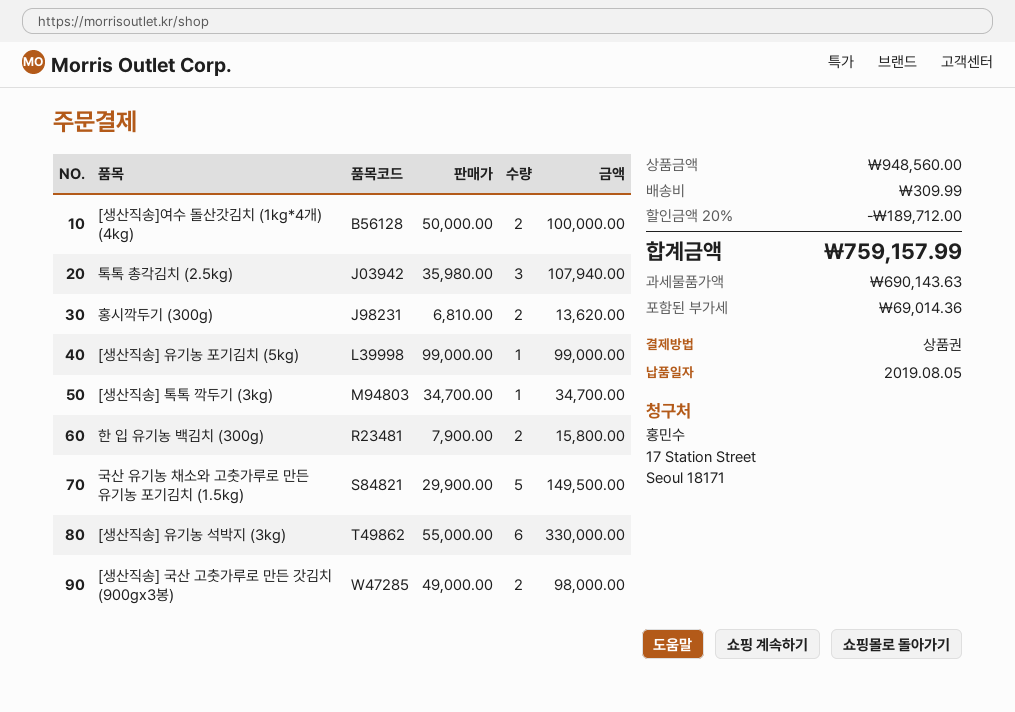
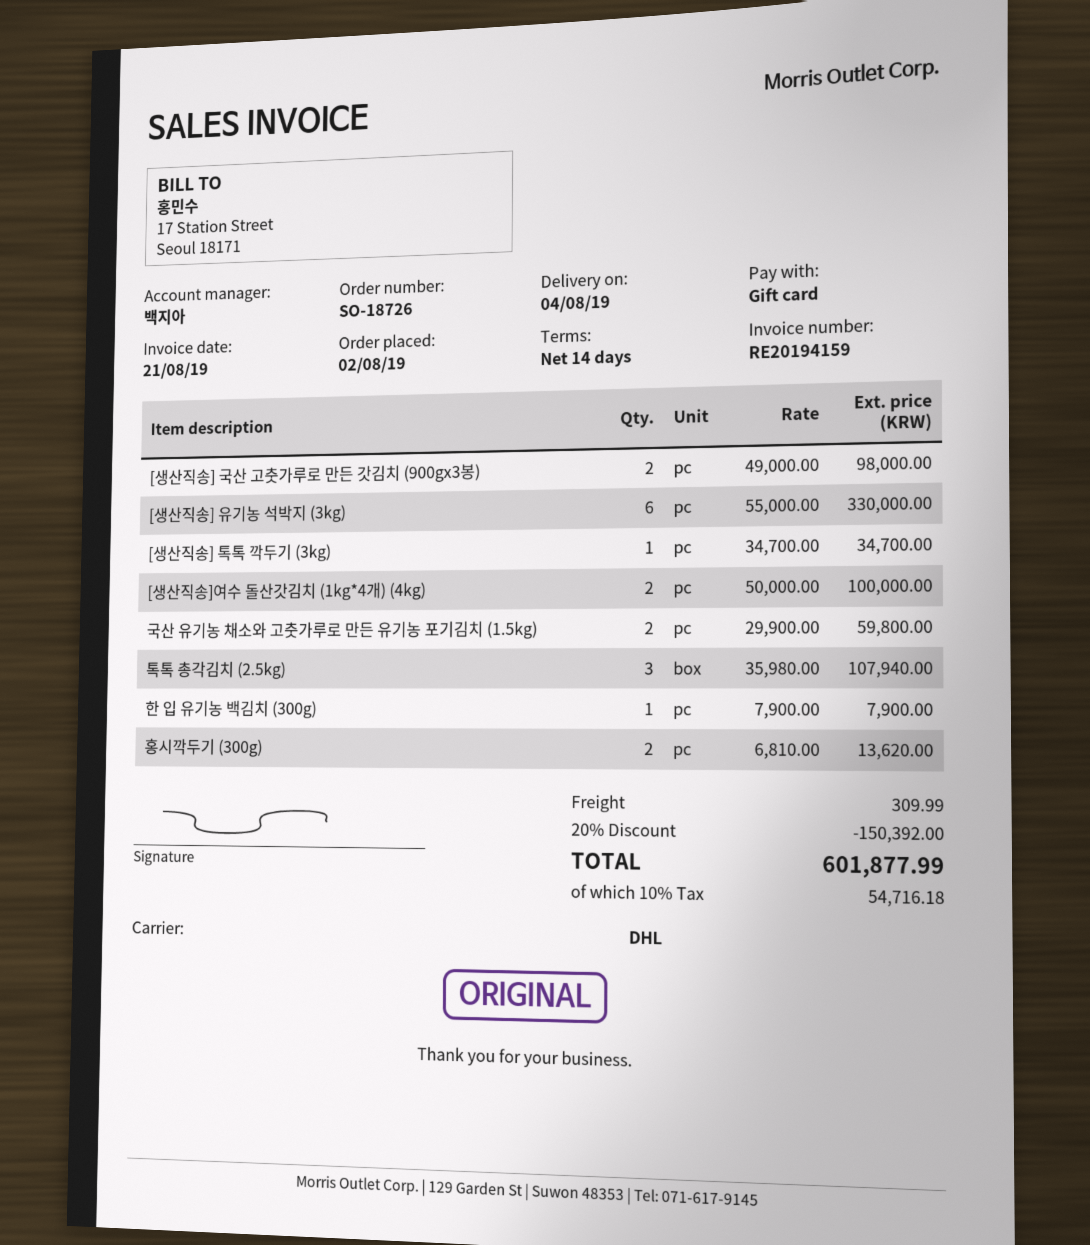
delivery date: 2019-08-05 -> 2019-08-04
[생산직송] 유기농 포기김치 (5kg): 1 x 99000.00 = 99000.00 -> none
한 입 유기농 백김치 (300g): 2 x 7900.00 = 15800.00 -> 1 x 7900.00 = 7900.00
국산 유기농 채소와 고춧가루로 만든 유기농 포기김치 (1.5kg): 5 x 29900.00 = 149500.00 -> 2 x 29900.00 = 59800.00
discount: 20% = 189712.00 -> 20% = 150392.00
tax: 69014.36 -> 54716.18
total: 759157.99 -> 601877.99

